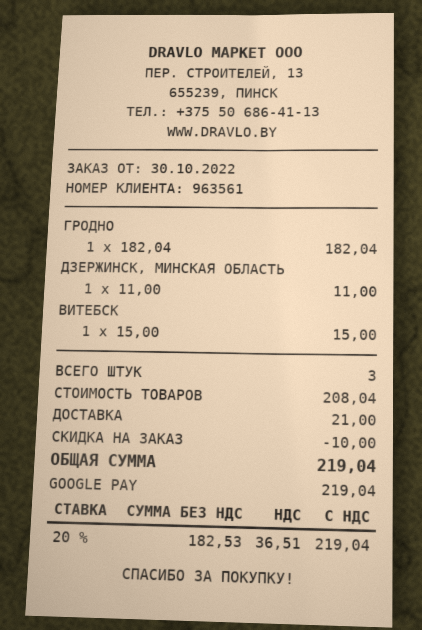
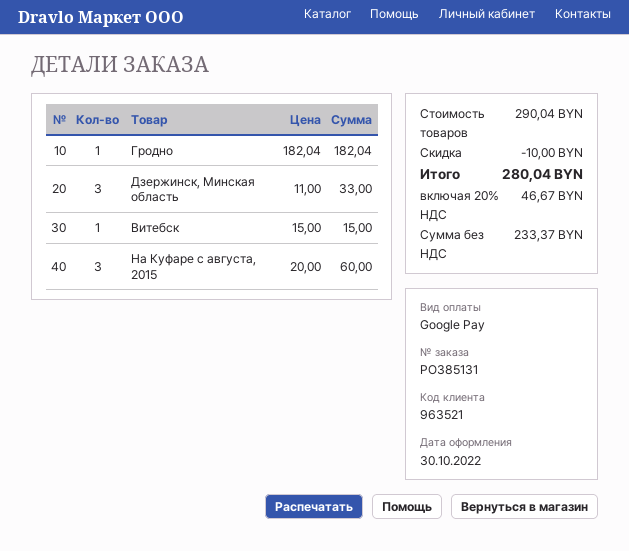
customer number: 963561 -> 963521
ДЗЕРЖИНСК, МИНСКАЯ ОБЛАСТЬ: 1 x 11.00 = 11.00 -> 3 x 11.00 = 33.00
На Куфаре с августа, 2015: none -> 3 x 20.00 = 60.00
subtotal: 208.04 -> 290.04
shipping: 21.00 -> none
net: 182.53 -> 233.37
tax: 20% = 36.51 -> 20% = 46.67
total: 219.04 -> 280.04

